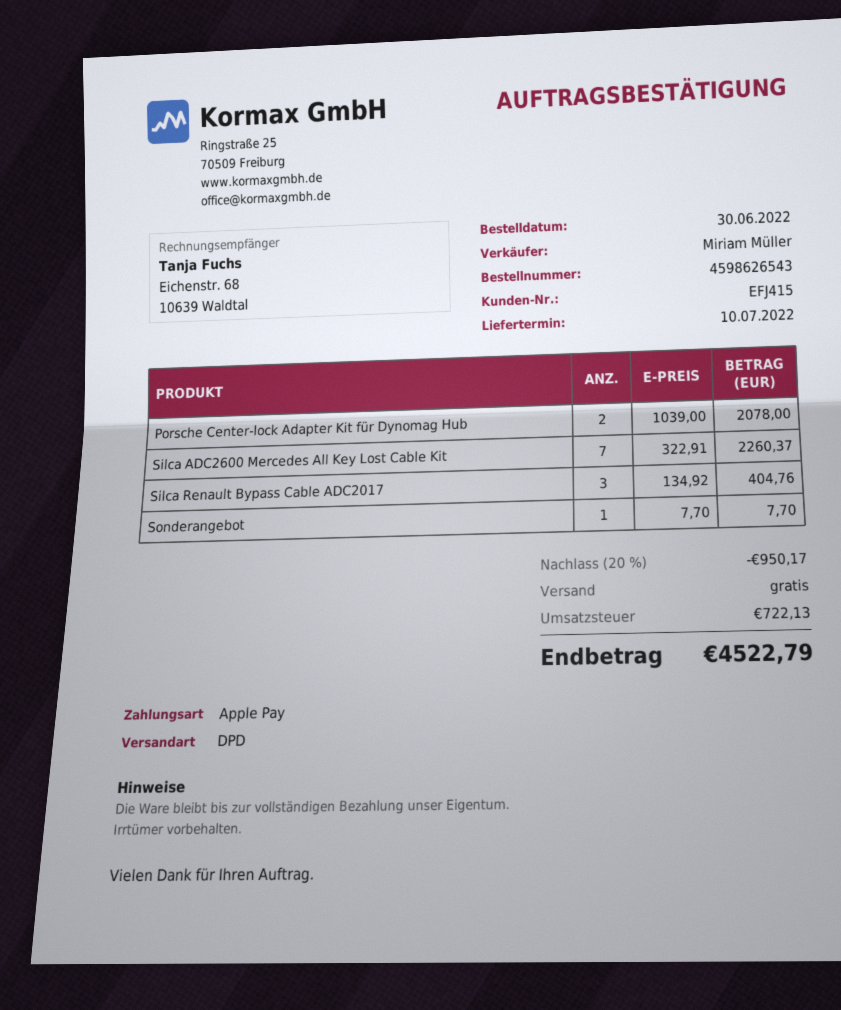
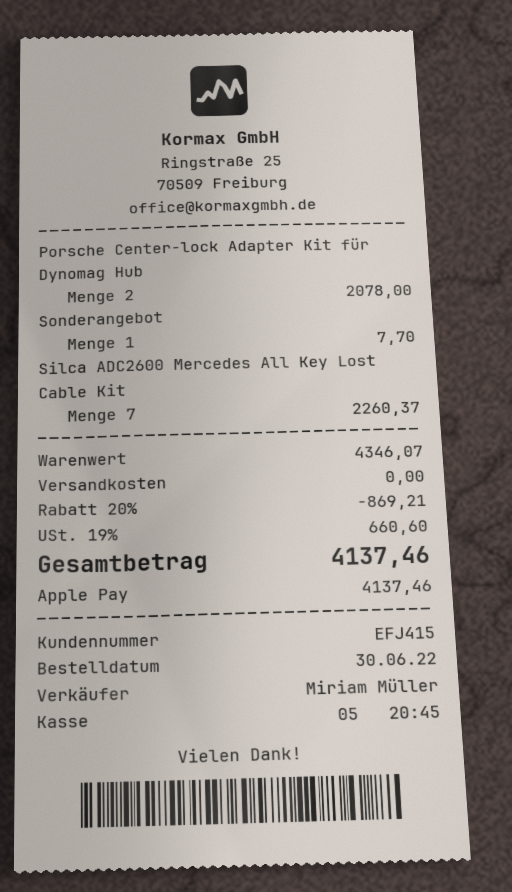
Silca Renault Bypass Cable ADC2017: 3 for 404.76 -> none
discount: 20% = 950.17 -> 20% = 869.21
tax: 722.13 -> 660.60
total: 4522.79 -> 4137.46

